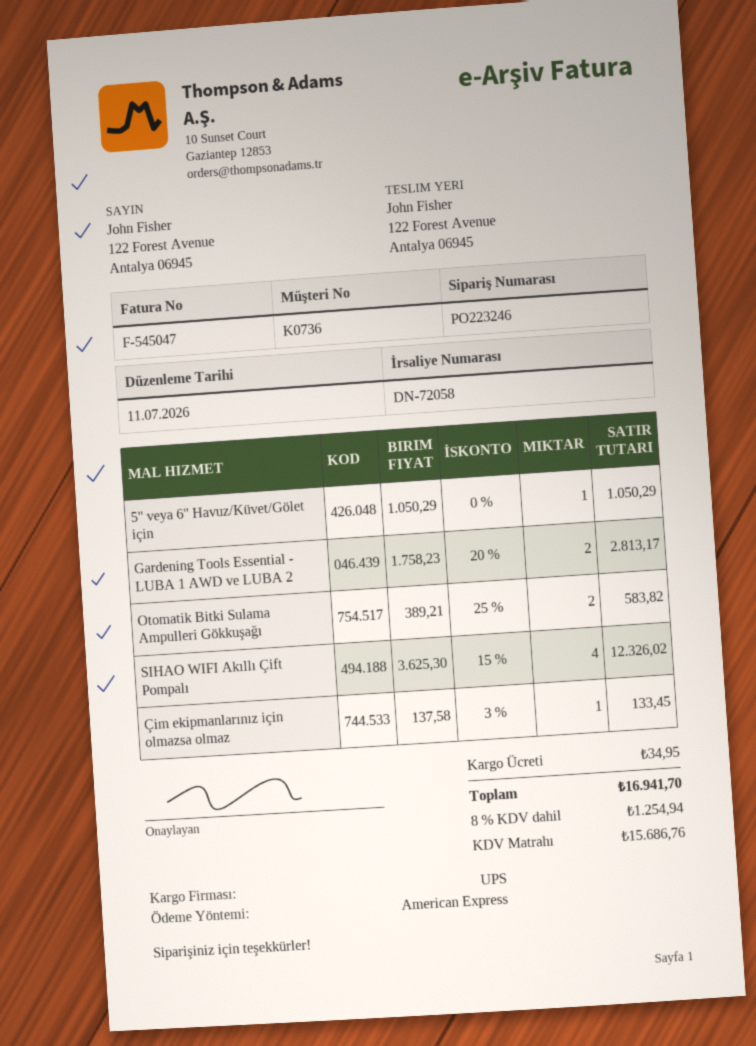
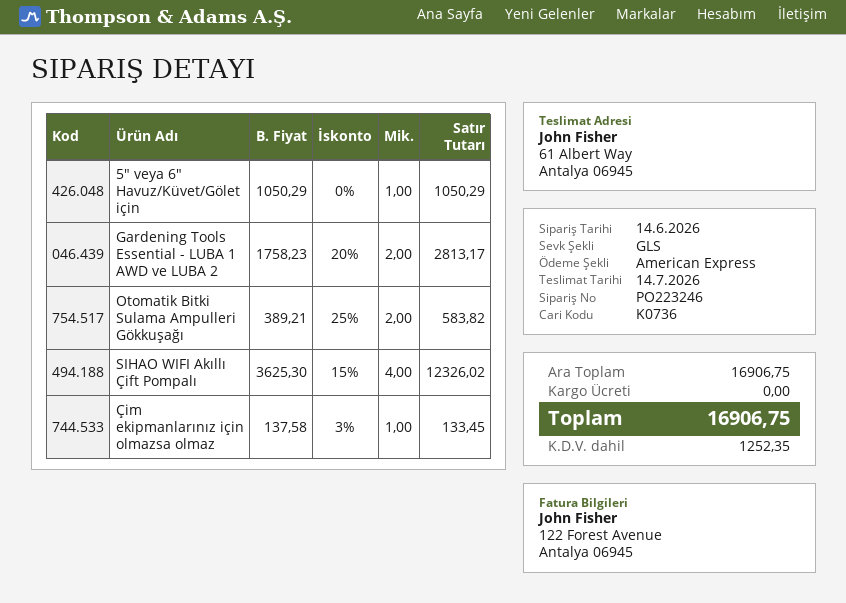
shipping method: UPS -> GLS
ship to: 122 Forest Avenue, Antalya 06945 -> 61 Albert Way, Antalya 06945
shipping: 34.95 -> 0.00
tax: 1254.94 -> 1252.35
total: 16941.70 -> 16906.75

